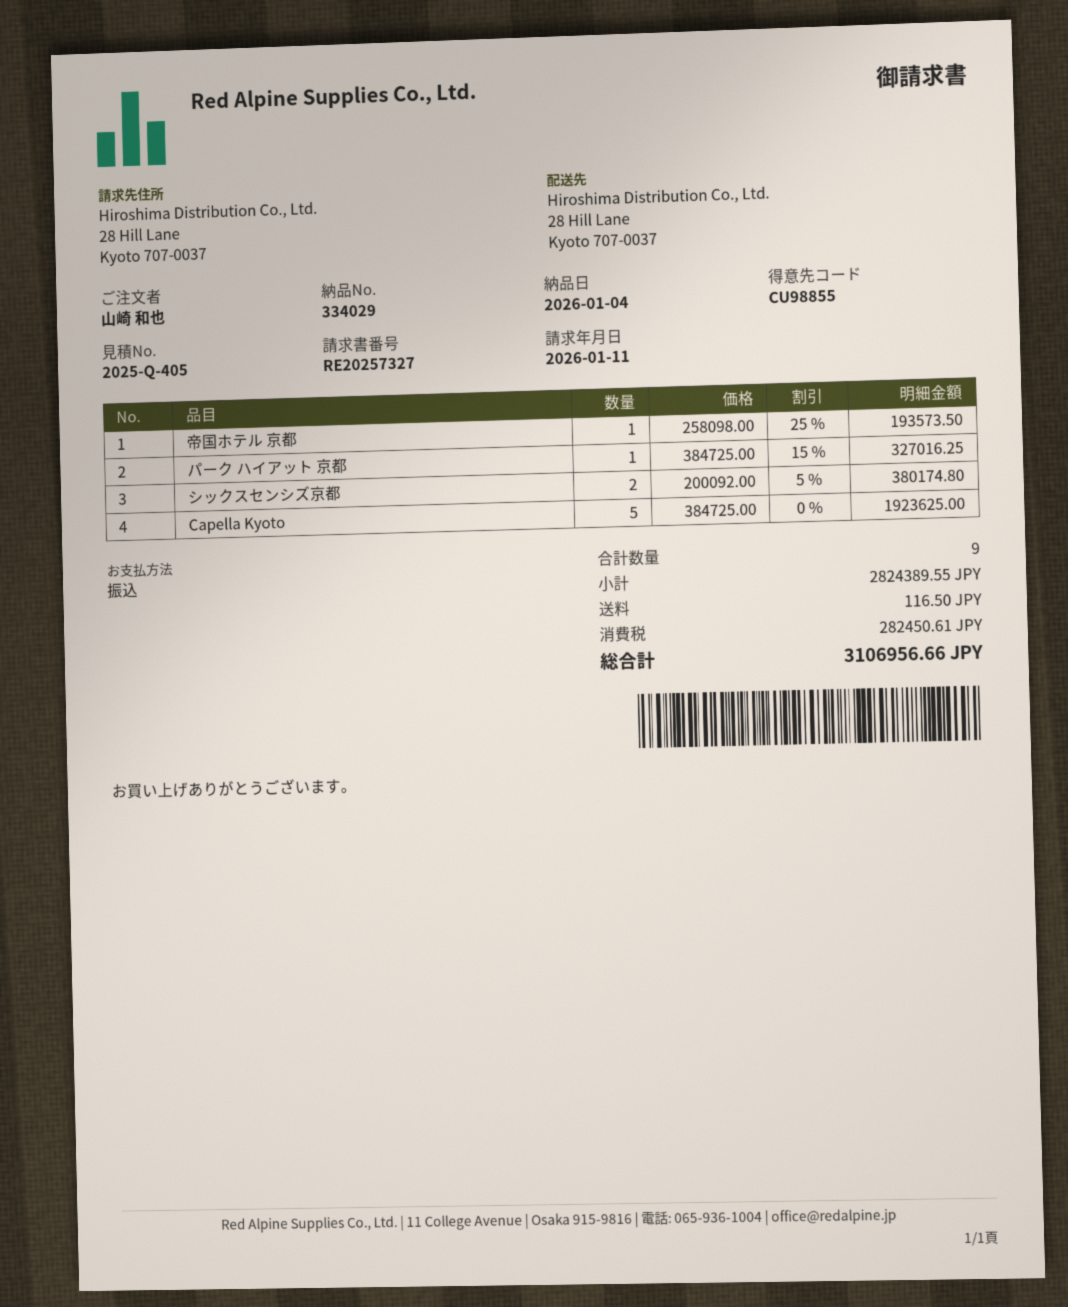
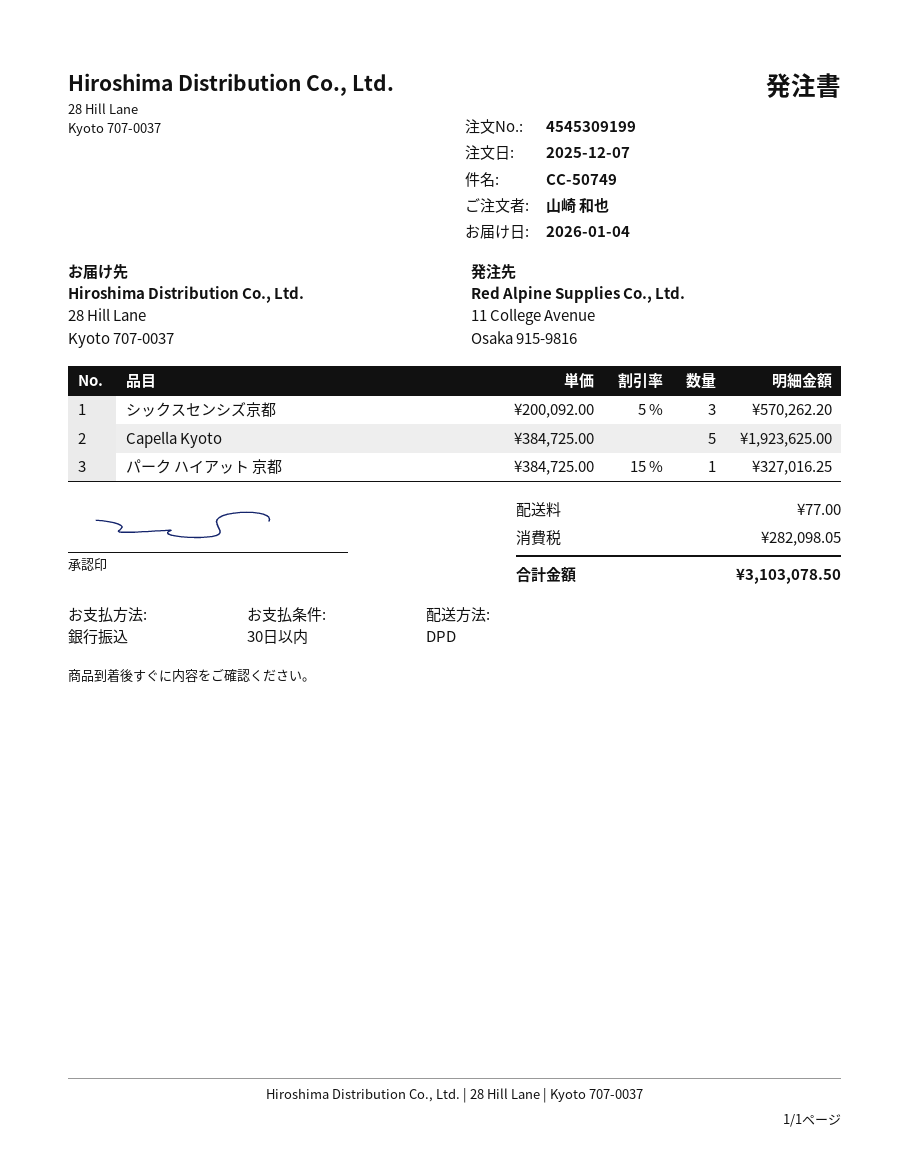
帝国ホテル 京都: 1 x 258098.00 - 25% = 193573.50 -> none
シックスセンシズ京都: 2 x 200092.00 - 5% = 380174.80 -> 3 x 200092.00 - 5% = 570262.20
shipping: 116.50 -> 77.00
tax: 282450.61 -> 282098.05
total: 3106956.66 -> 3103078.50

